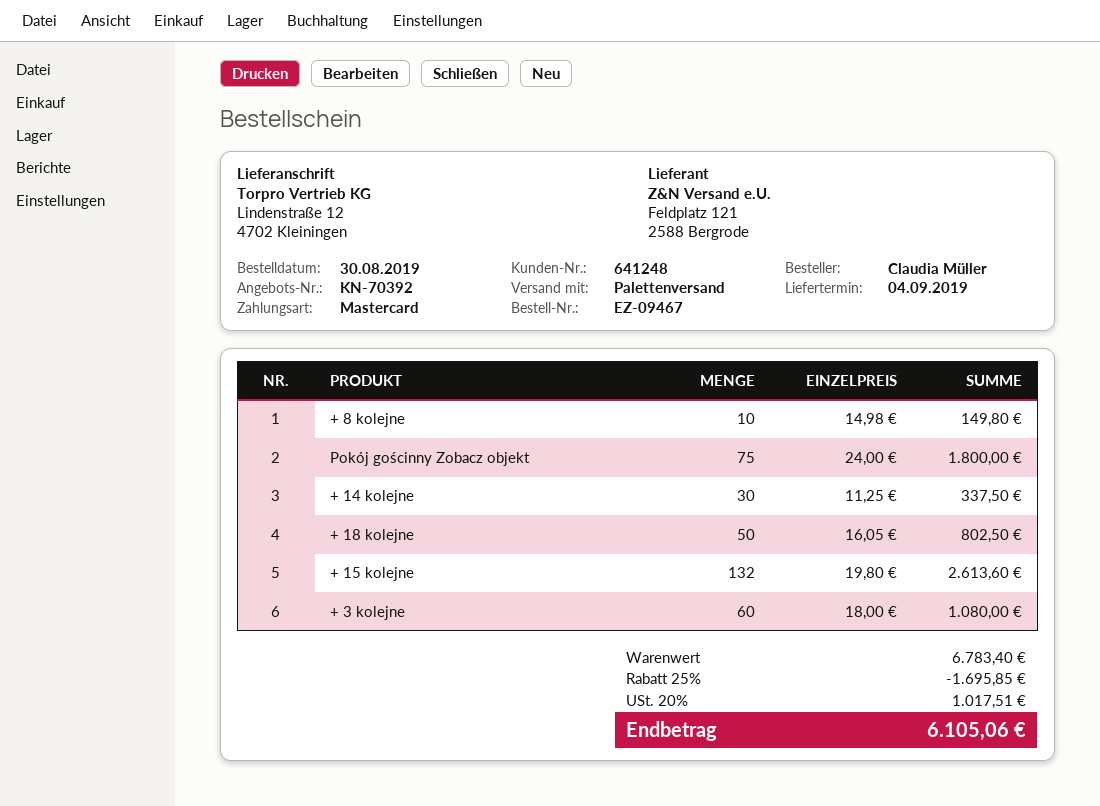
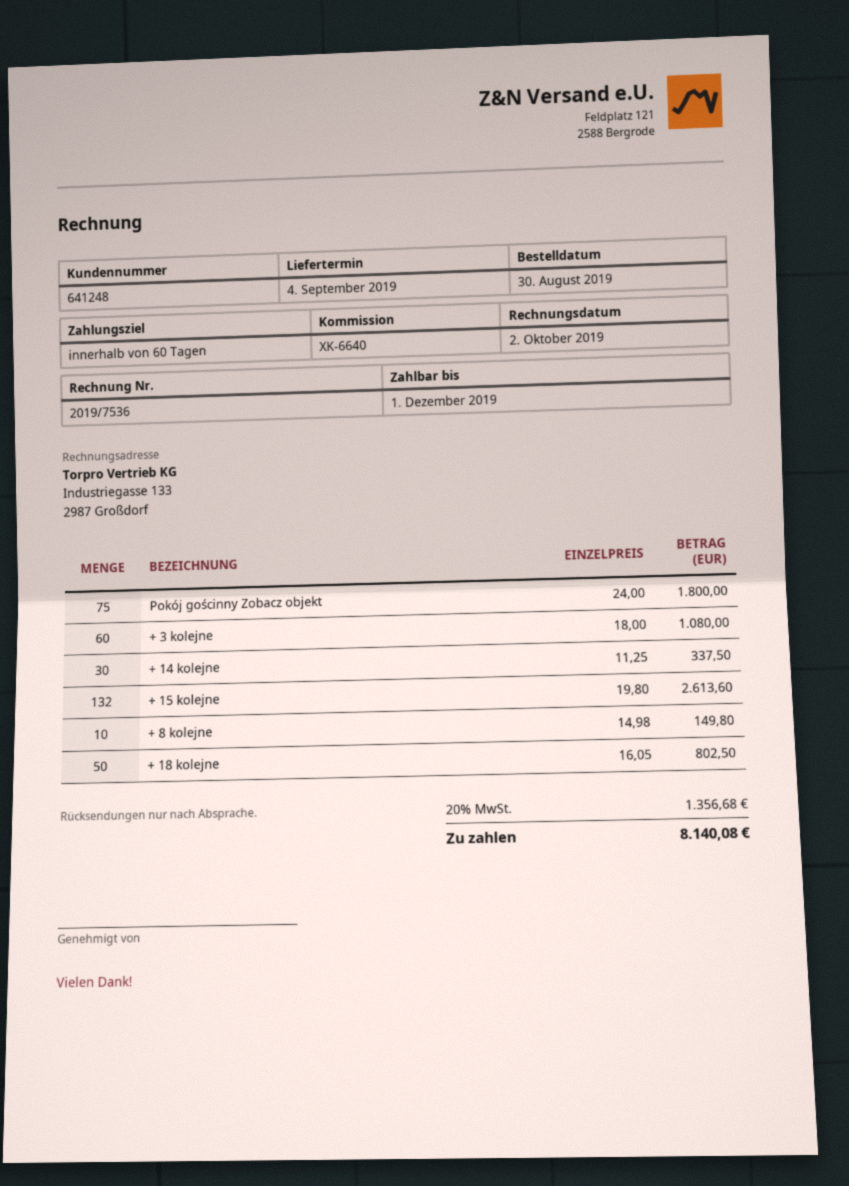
discount: 25% = 1695.85 -> none
tax: 20% = 1017.51 -> 20% = 1356.68
total: 6105.06 -> 8140.08

